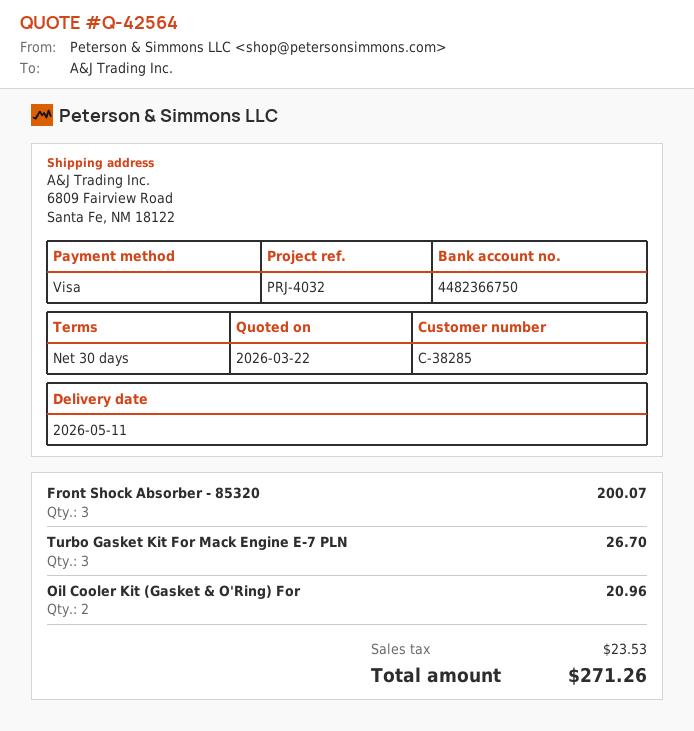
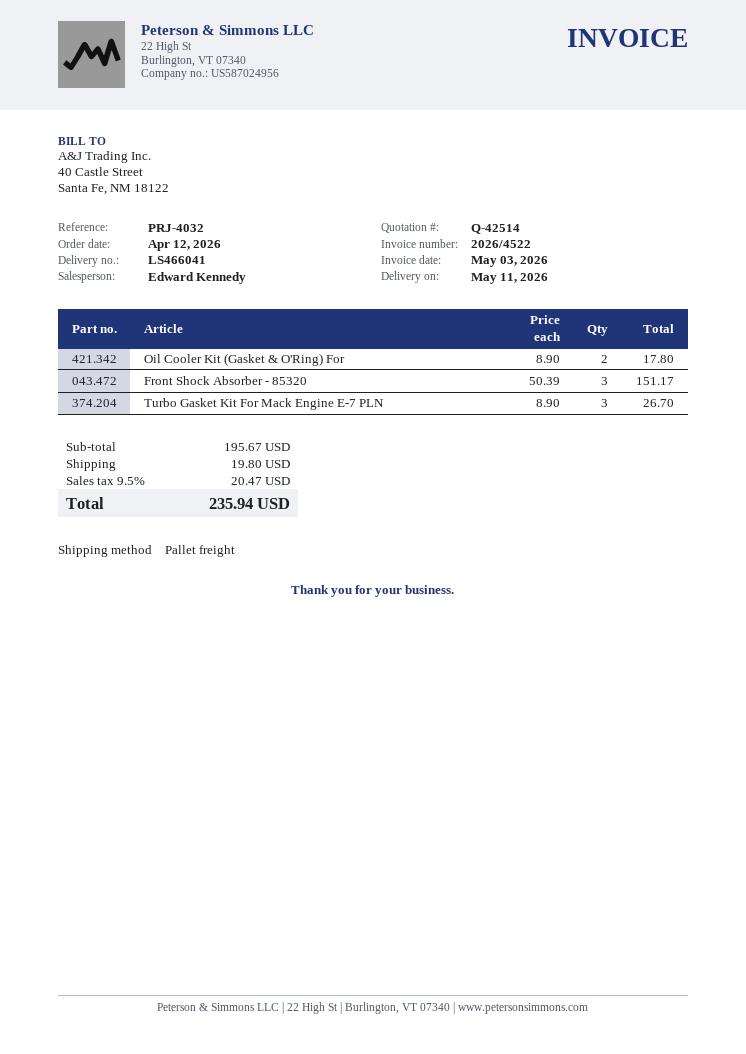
quote number: Q-42564 -> Q-42514
Front Shock Absorber - 85320: 3 for 200.07 -> 3 for 151.17
Oil Cooler Kit (Gasket & O'Ring) For: 2 for 20.96 -> 2 for 17.80
shipping: none -> 19.80
tax: 23.53 -> 20.47
total: 271.26 -> 235.94

